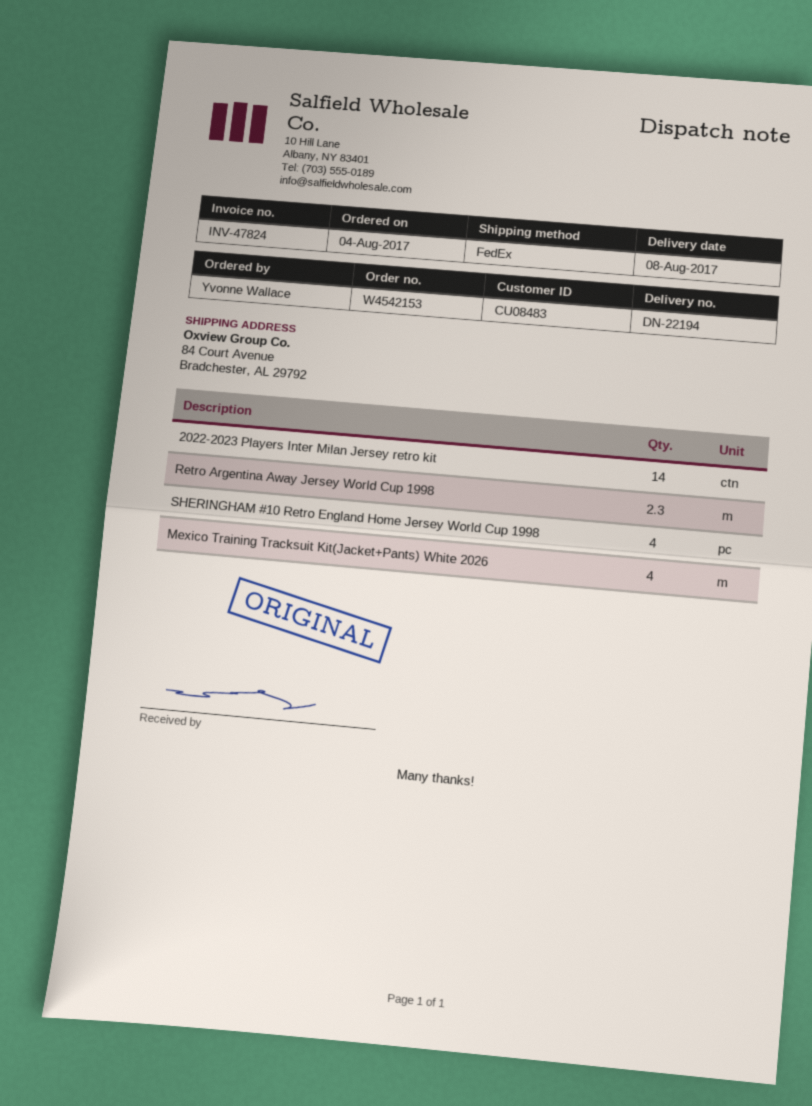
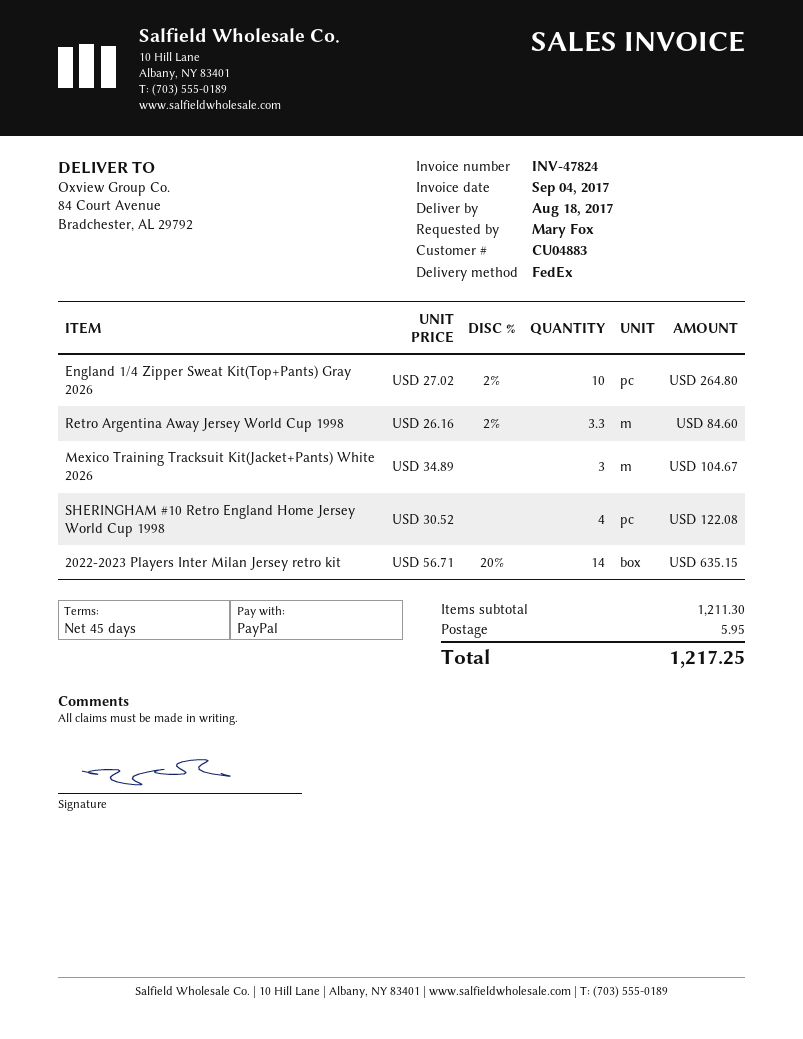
delivery date: 2017-08-08 -> 2017-08-18
customer number: CU08483 -> CU04883
ordered by: Yvonne Wallace -> Mary Fox
Retro Argentina Away Jersey World Cup 1998: 2.3 -> 3.3
Mexico Training Tracksuit Kit(Jacket+Pants) White 2026: 4 -> 3
England 1/4 Zipper Sweat Kit(Top+Pants) Gray 2026: none -> 10

